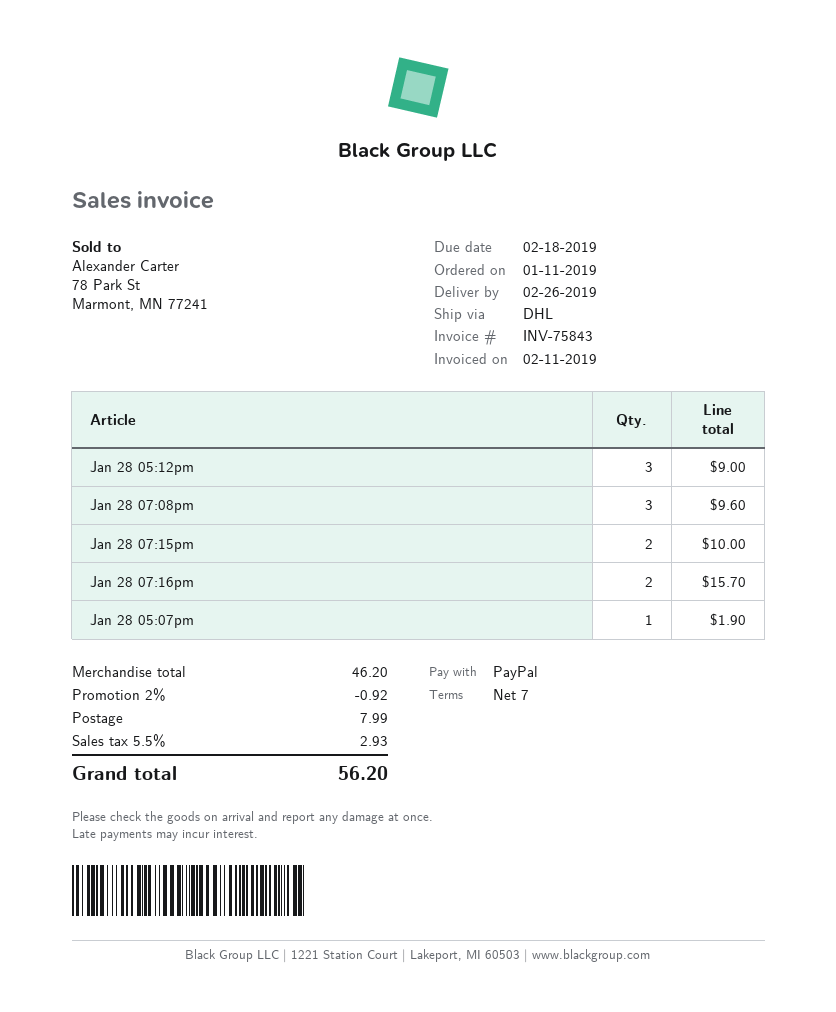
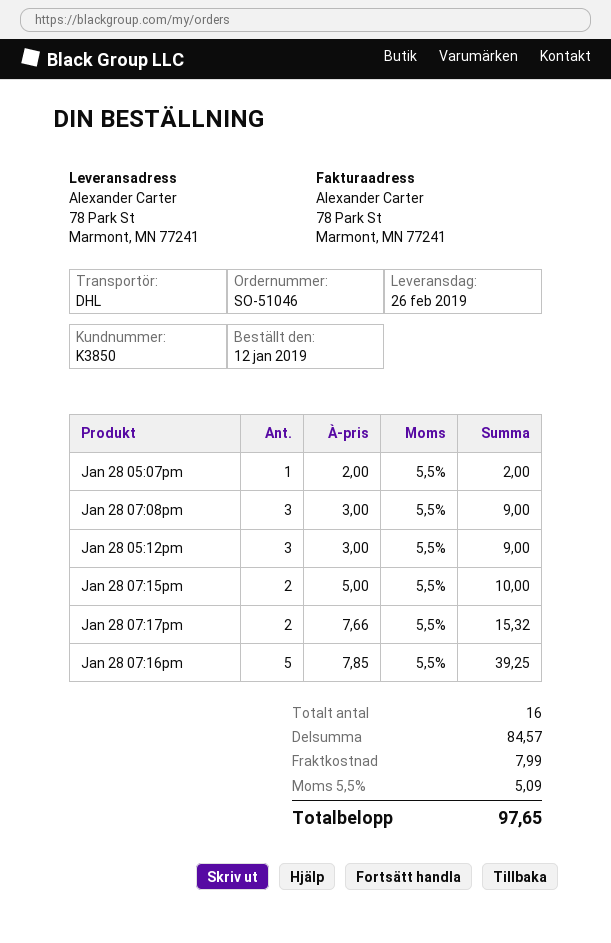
order date: 2019-01-11 -> 2019-01-12
Jan 28 07:08pm: 3 for 9.60 -> 3 for 9.00
Jan 28 07:16pm: 2 for 15.70 -> 5 for 39.25
Jan 28 05:07pm: 1 for 1.90 -> 1 for 2.00
Jan 28 07:17pm: none -> 2 for 15.32
subtotal: 46.20 -> 84.57
discount: 2% = 0.92 -> none
tax: 5.5% = 2.93 -> 5.5% = 5.09
total: 56.20 -> 97.65

